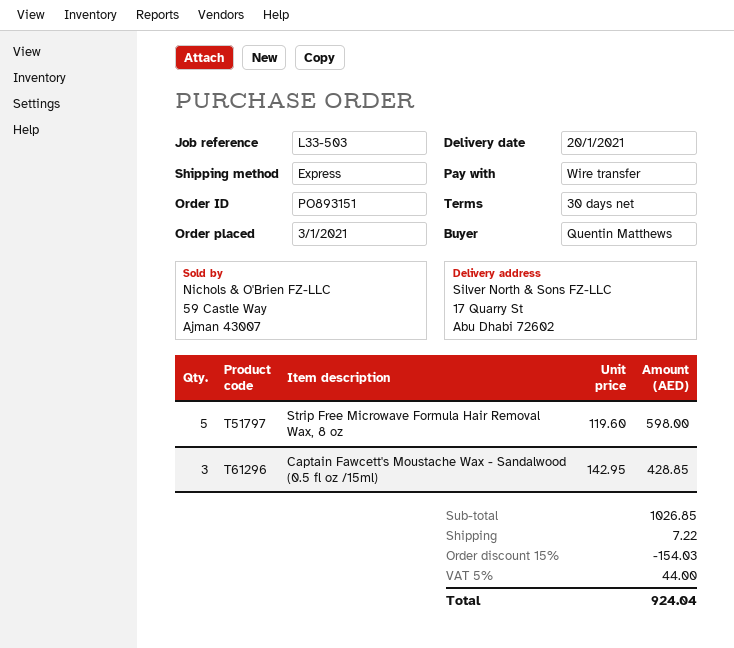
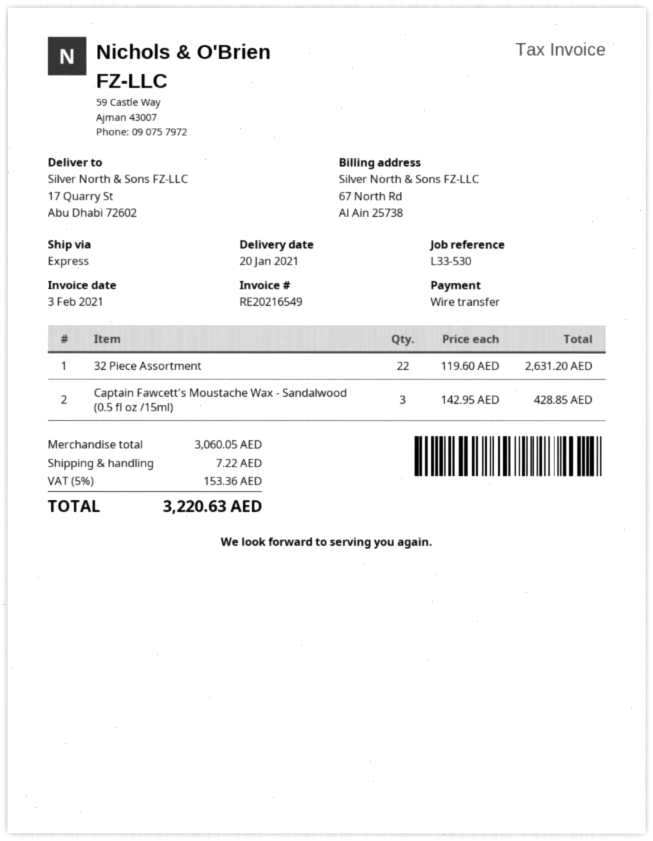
reference: L33-503 -> L33-530
Strip Free Microwave Formula Hair Removal Wax, 8 oz: 5 x 119.60 = 598.00 -> none
32 Piece Assortment: none -> 22 x 119.60 = 2631.20
subtotal: 1026.85 -> 3060.05
discount: 15% = 154.03 -> none
tax: 5% = 44.00 -> 5% = 153.36
total: 924.04 -> 3220.63

